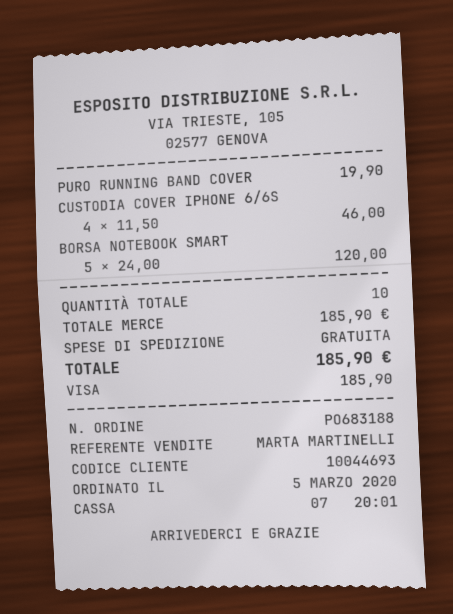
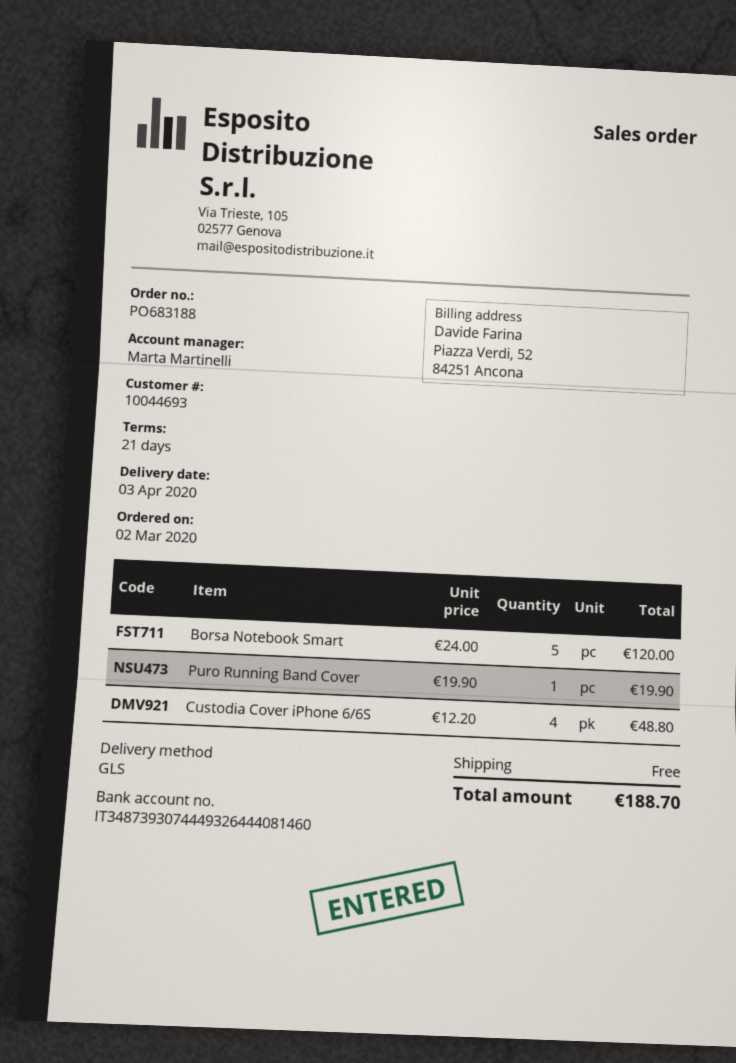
order date: 2020-03-05 -> 2020-03-02
CUSTODIA COVER IPHONE 6/6S: 4 x 11.50 = 46.00 -> 4 x 12.20 = 48.80
total: 185.90 -> 188.70

